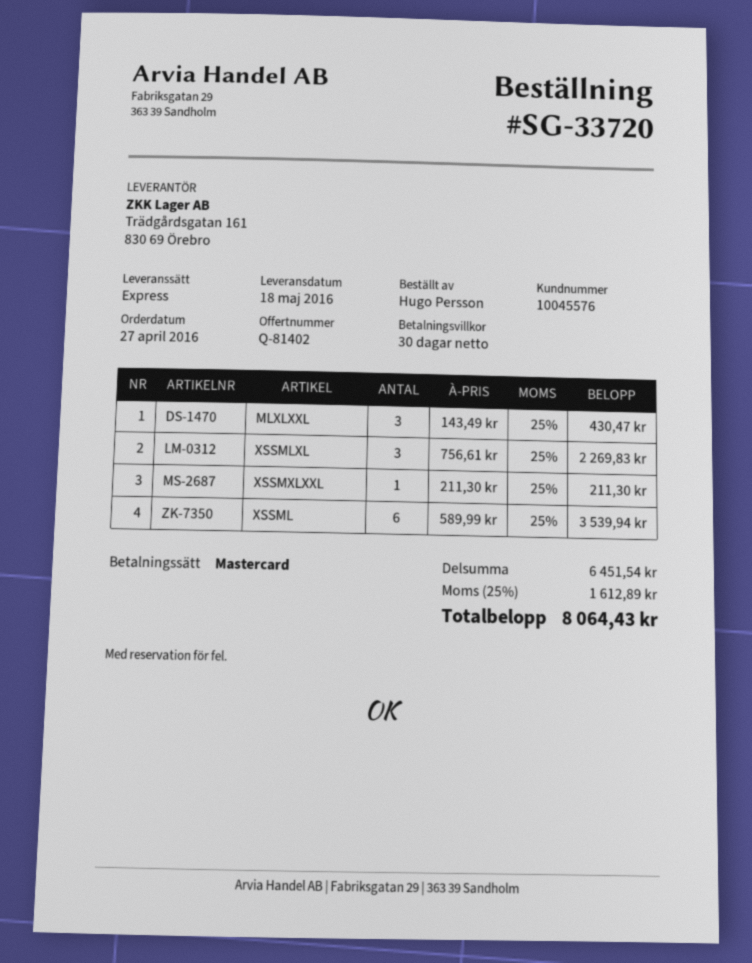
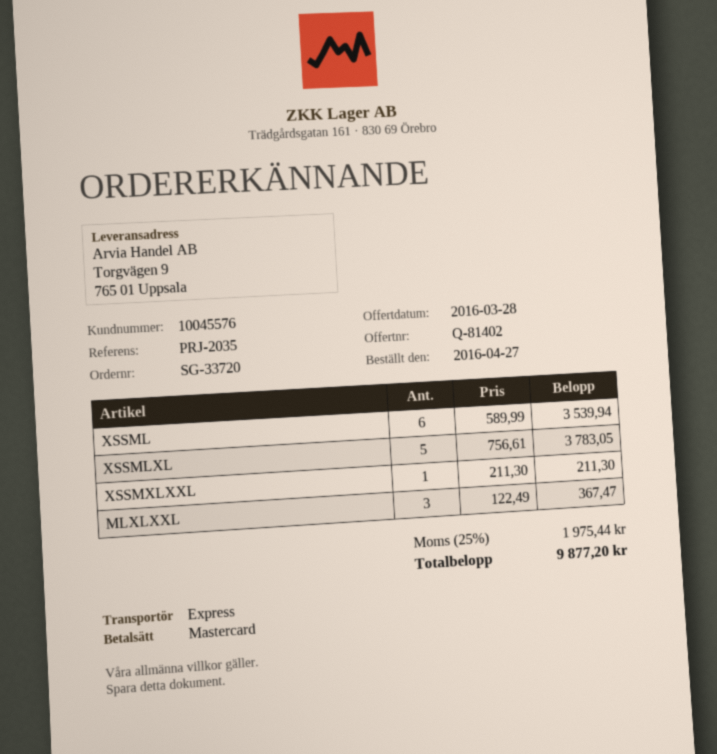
MLXLXXL: 3 x 143.49 = 430.47 -> 3 x 122.49 = 367.47
XSSMLXL: 3 x 756.61 = 2269.83 -> 5 x 756.61 = 3783.05
tax: 25% = 1612.89 -> 25% = 1975.44
total: 8064.43 -> 9877.20

